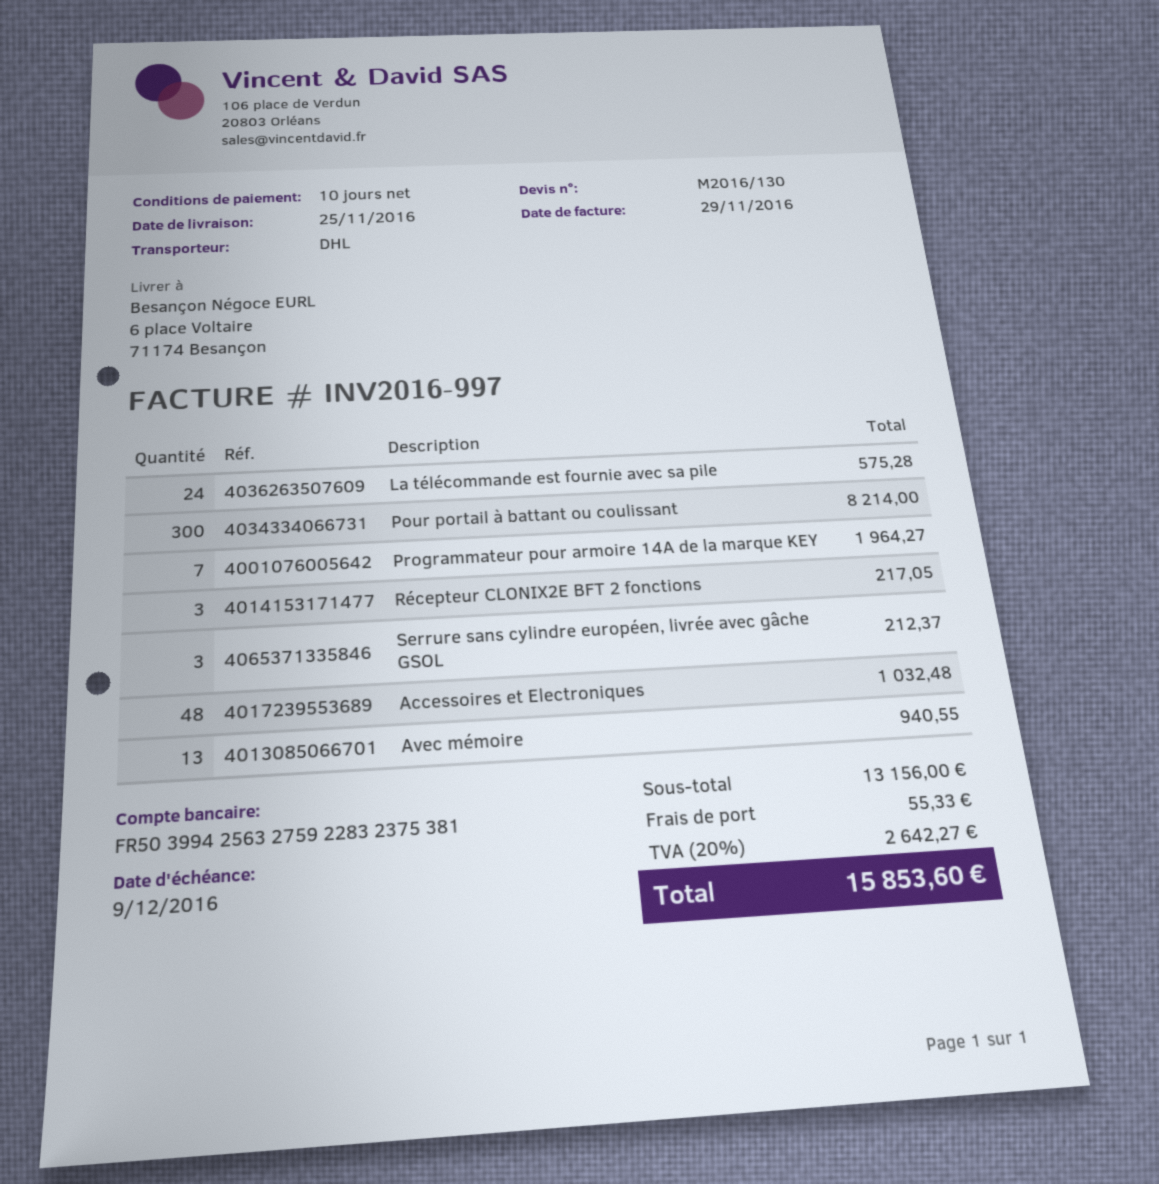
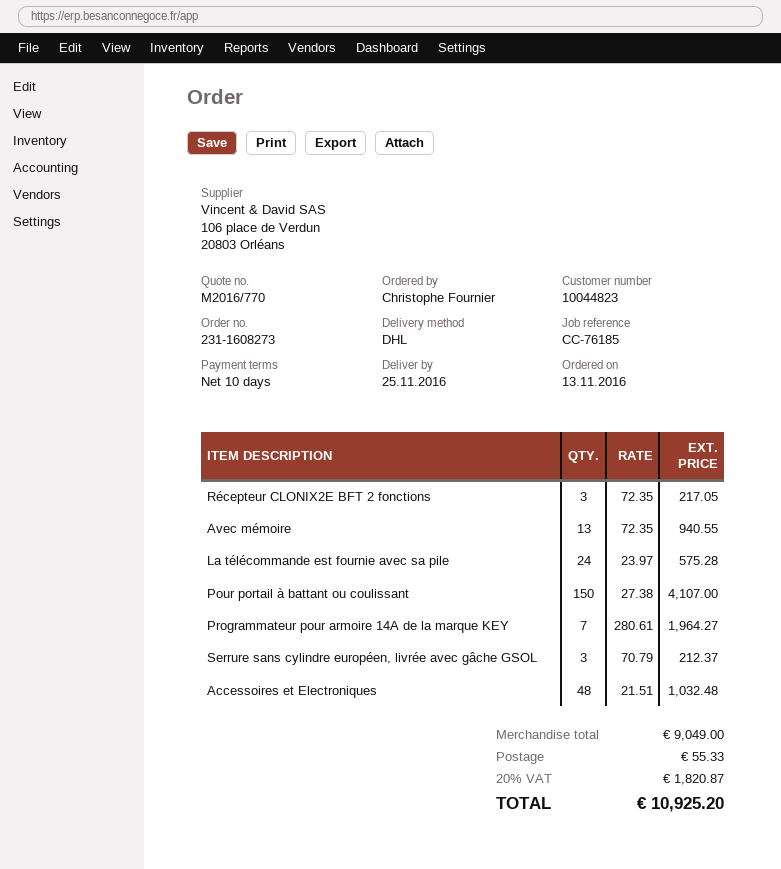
quote number: M2016/130 -> M2016/770
Pour portail à battant ou coulissant: 300 for 8214.00 -> 150 for 4107.00
subtotal: 13156.00 -> 9049.00
tax: 20% = 2642.27 -> 20% = 1820.87
total: 15853.60 -> 10925.20

